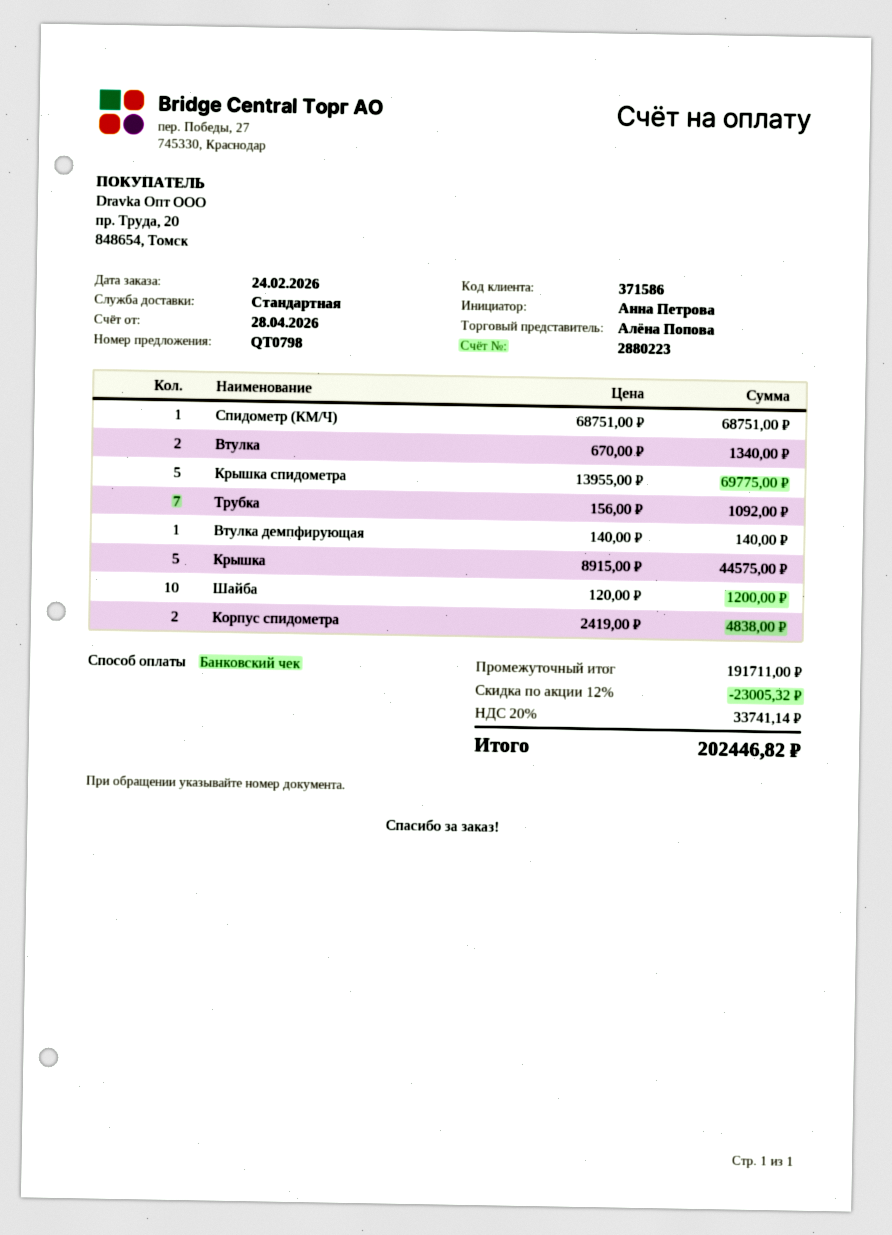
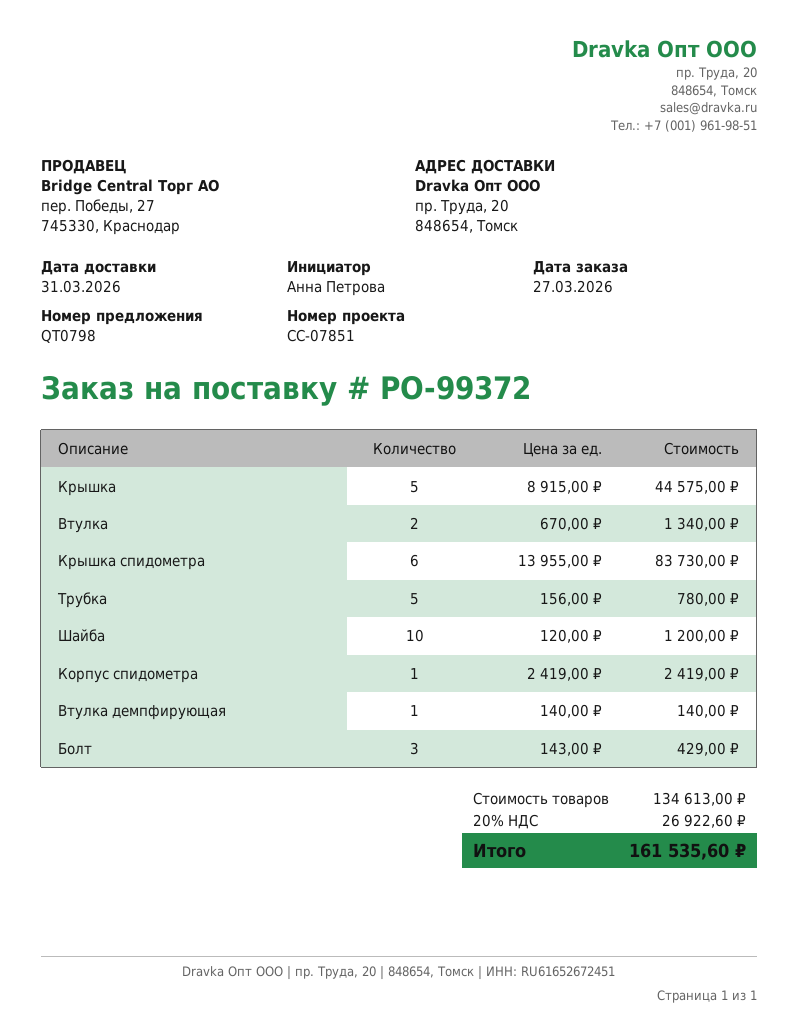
order date: 2026-02-24 -> 2026-03-27
Спидометр (КМ/Ч): 1 x 68751.00 = 68751.00 -> none
Крышка спидометра: 5 x 13955.00 = 69775.00 -> 6 x 13955.00 = 83730.00
Трубка: 7 x 156.00 = 1092.00 -> 5 x 156.00 = 780.00
Корпус спидометра: 2 x 2419.00 = 4838.00 -> 1 x 2419.00 = 2419.00
Болт: none -> 3 x 143.00 = 429.00
subtotal: 191711.00 -> 134613.00
discount: 12% = 23005.32 -> none
tax: 20% = 33741.14 -> 20% = 26922.60
total: 202446.82 -> 161535.60

